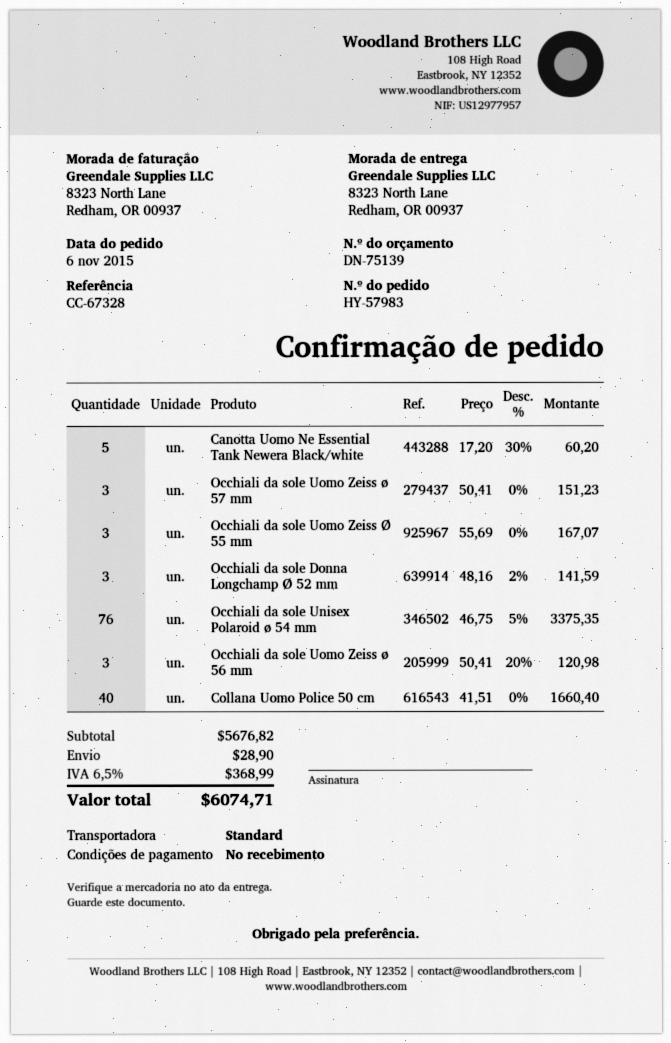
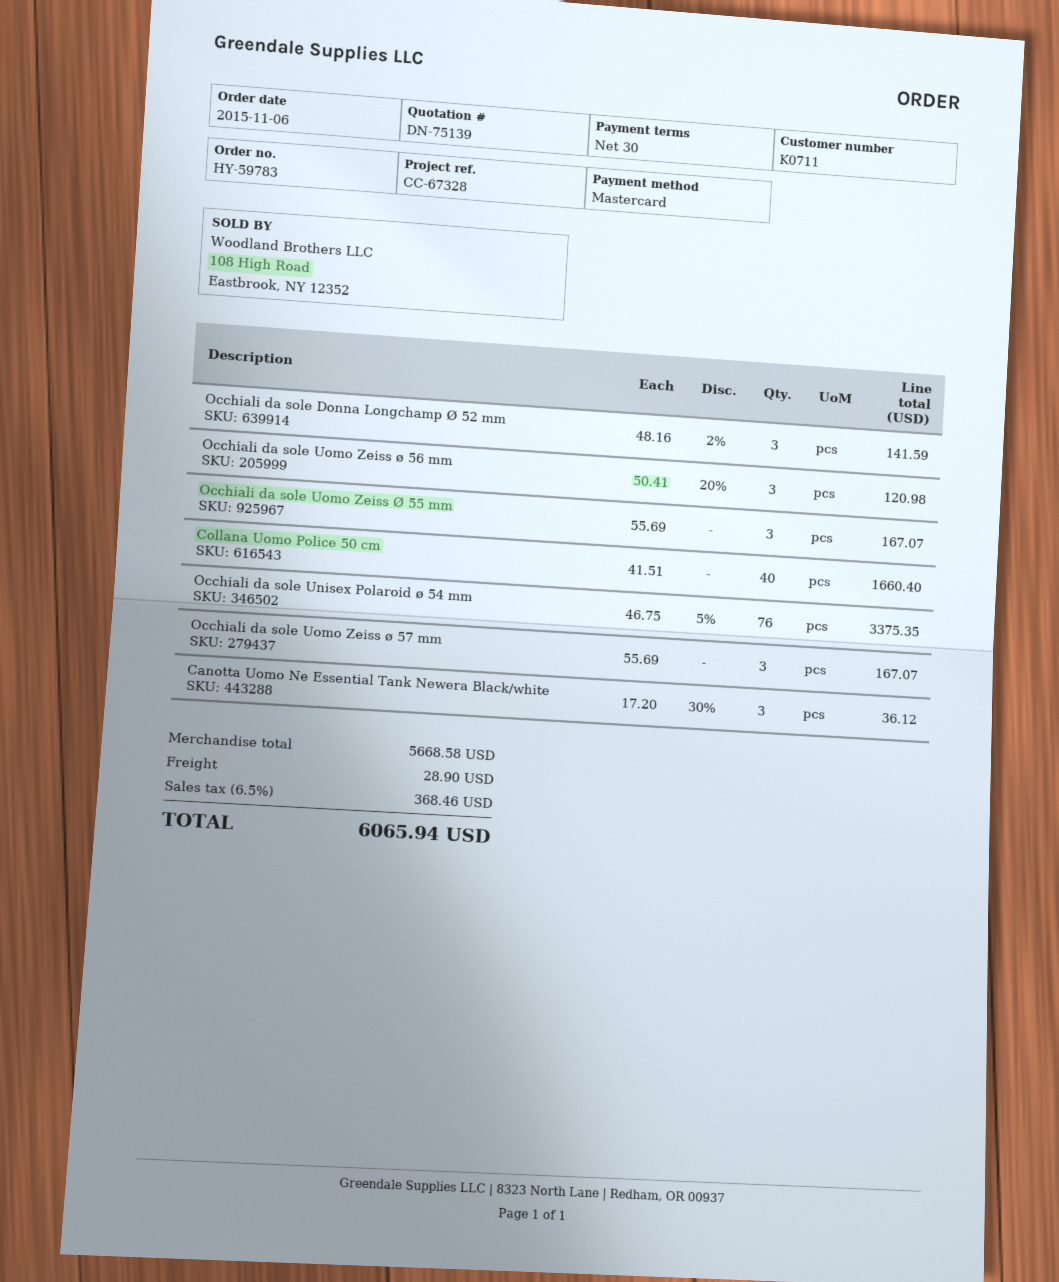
order number: HY-57983 -> HY-59783
payment terms: on receipt -> 30 days
Canotta Uomo Ne Essential Tank Newera Black/white: 5 x 17.20 - 30% = 60.20 -> 3 x 17.20 - 30% = 36.12
Occhiali da sole Uomo Zeiss ø 57 mm: 3 x 50.41 = 151.23 -> 3 x 55.69 = 167.07
subtotal: 5676.82 -> 5668.58
tax: 6.5% = 368.99 -> 6.5% = 368.46
total: 6074.71 -> 6065.94

